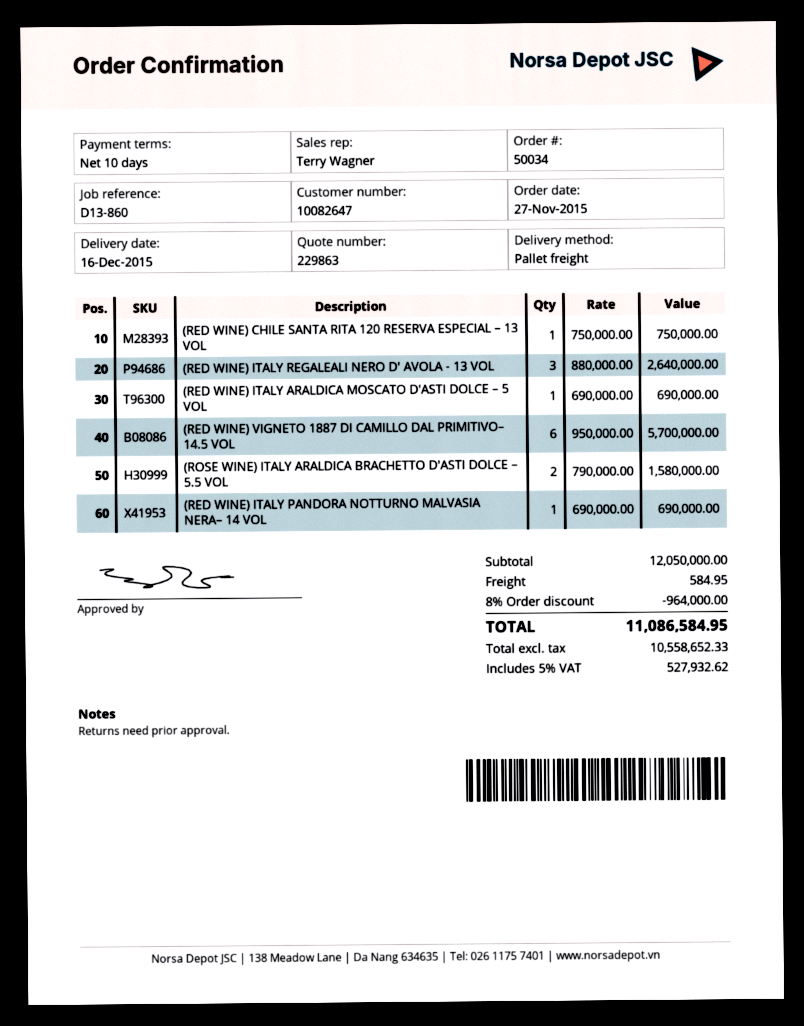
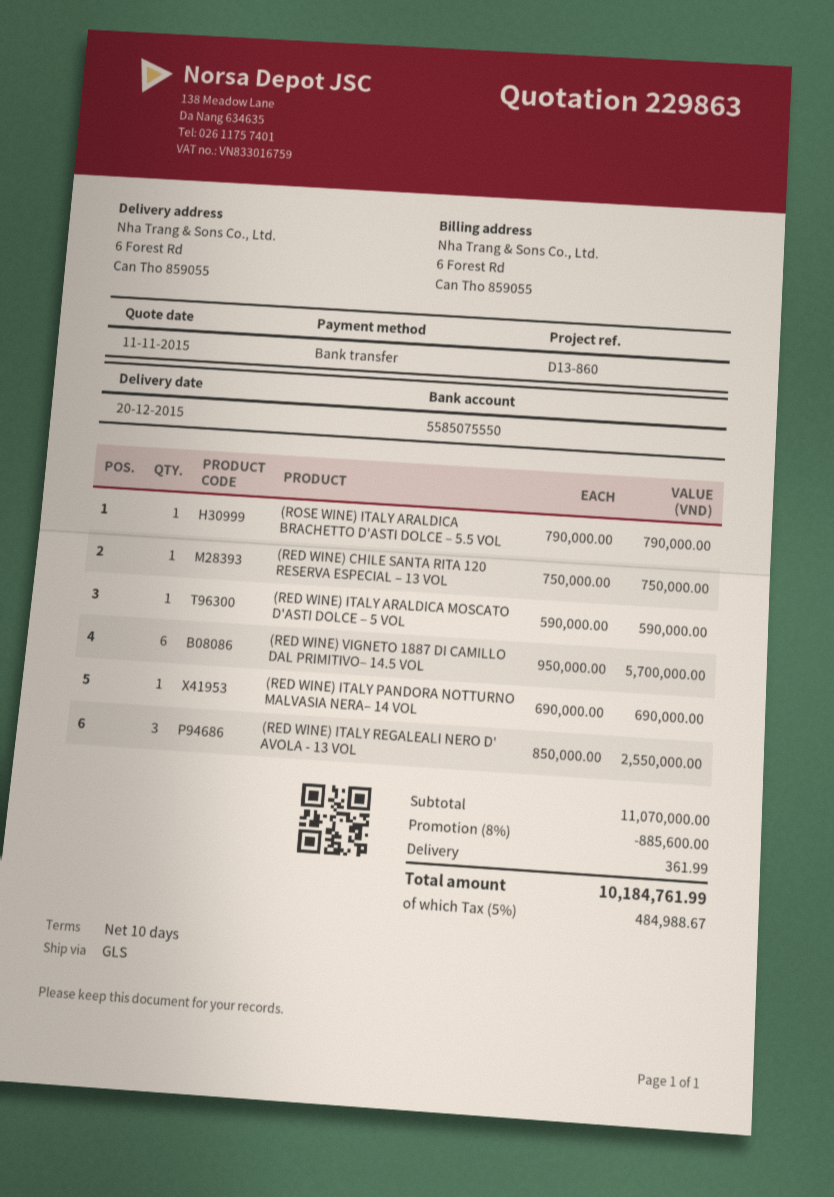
delivery date: 2015-12-16 -> 2015-12-20
shipping method: pallet freight -> GLS
(RED WINE) ITALY REGALEALI NERO D' AVOLA - 13 VOL: 3 x 880000.00 = 2640000.00 -> 3 x 850000.00 = 2550000.00
(RED WINE) ITALY ARALDICA MOSCATO D'ASTI DOLCE – 5 VOL: 1 x 690000.00 = 690000.00 -> 1 x 590000.00 = 590000.00
(ROSE WINE) ITALY ARALDICA BRACHETTO D'ASTI DOLCE – 5.5 VOL: 2 x 790000.00 = 1580000.00 -> 1 x 790000.00 = 790000.00
subtotal: 12050000.00 -> 11070000.00
discount: 8% = 964000.00 -> 8% = 885600.00
shipping: 584.95 -> 361.99
tax: 5% = 527932.62 -> 5% = 484988.67
total: 11086584.95 -> 10184761.99

